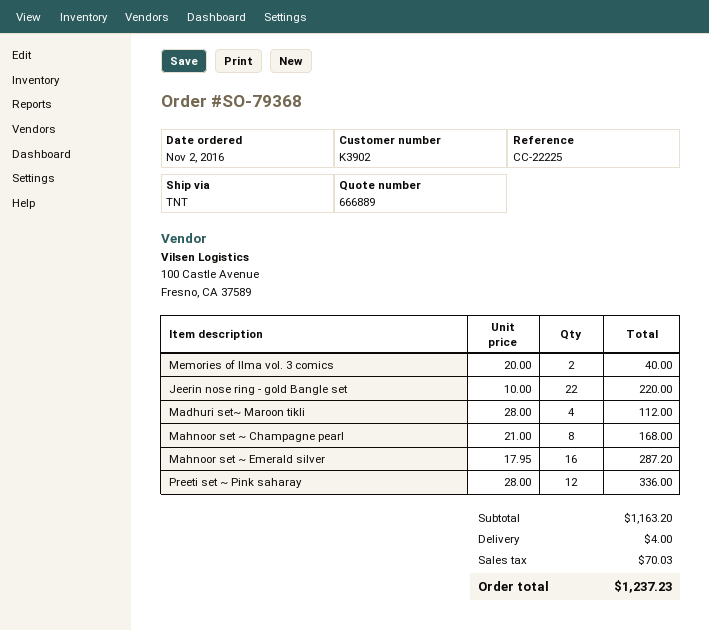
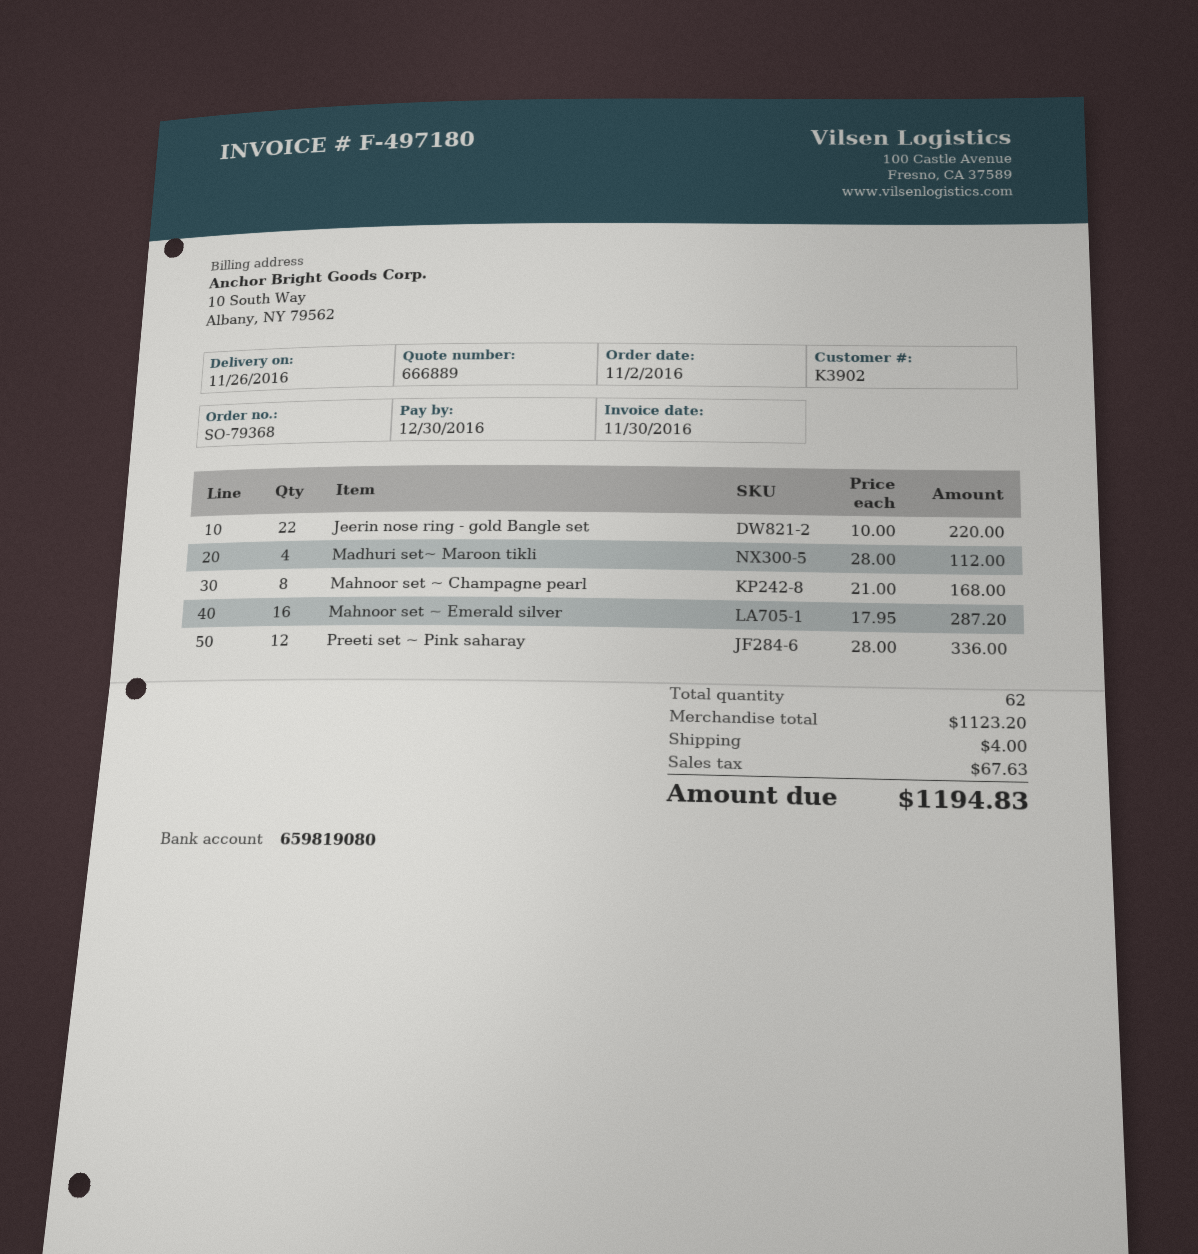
Memories of Ilma vol. 3 comics: 2 x 20.00 = 40.00 -> none
subtotal: 1163.20 -> 1123.20
tax: 70.03 -> 67.63
total: 1237.23 -> 1194.83

